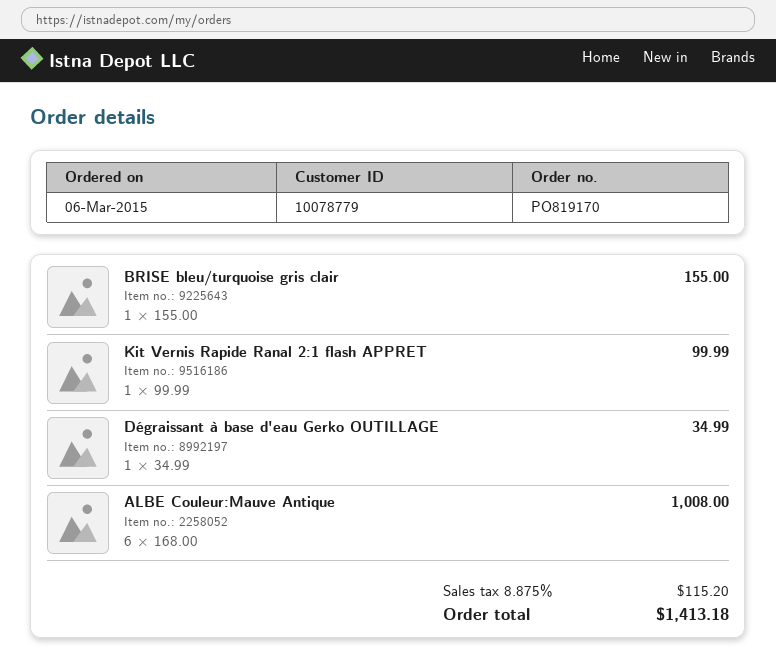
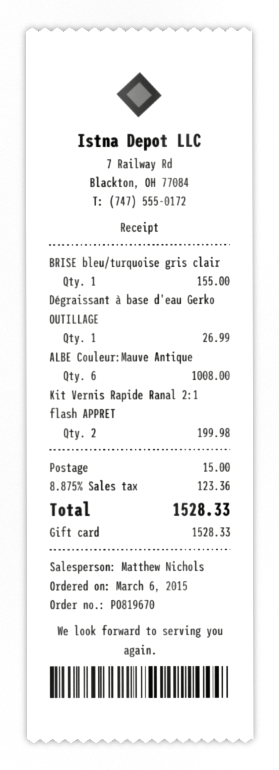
order number: PO819170 -> PO819670
Kit Vernis Rapide Ranal 2:1 flash APPRET: 1 for 99.99 -> 2 for 199.98
Dégraissant à base d'eau Gerko OUTILLAGE: 1 for 34.99 -> 1 for 26.99
shipping: none -> 15.00
tax: 8.875% = 115.20 -> 8.875% = 123.36
total: 1413.18 -> 1528.33

